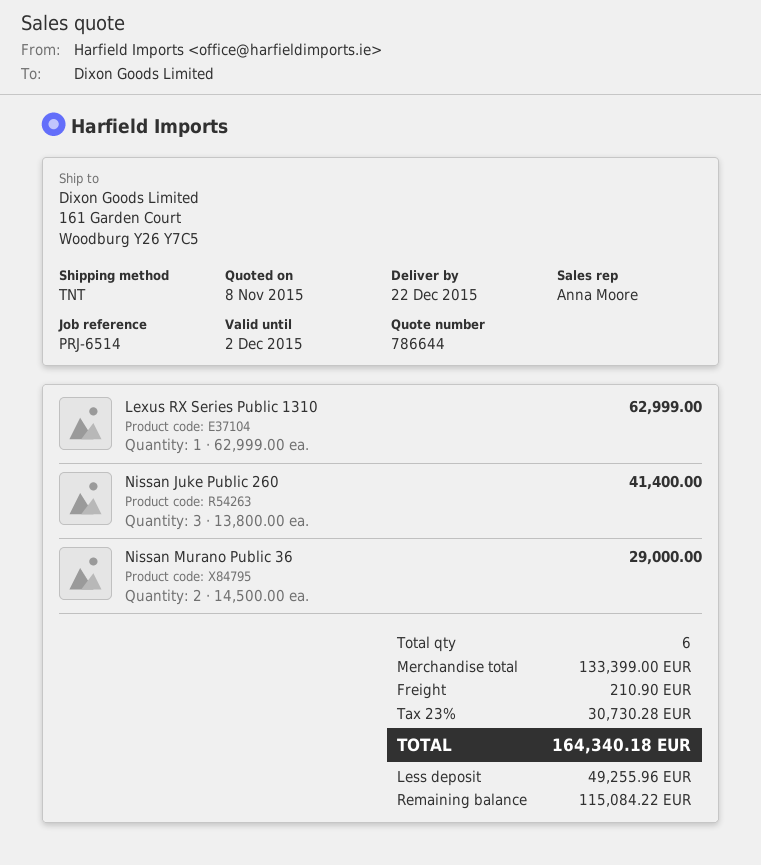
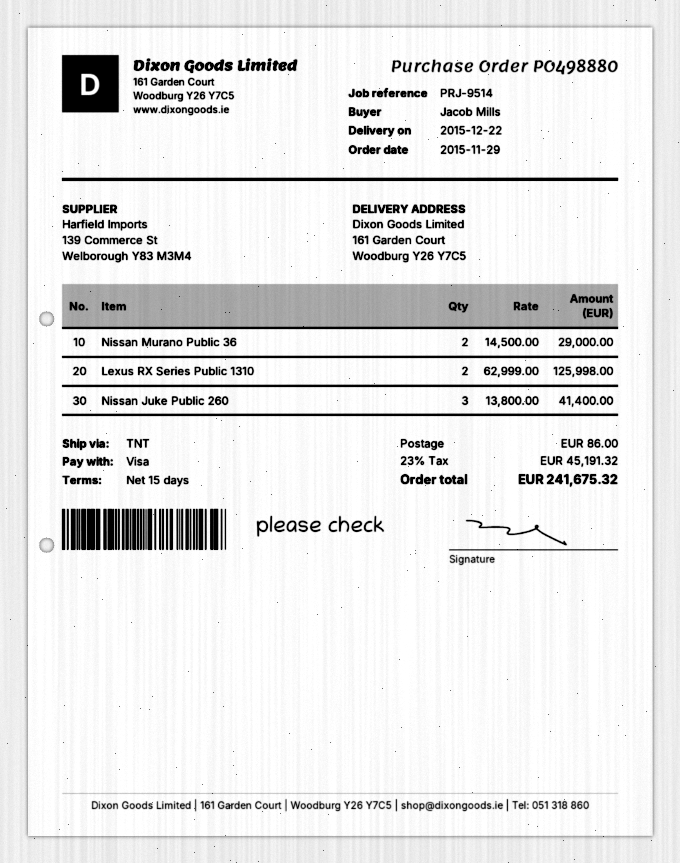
reference: PRJ-6514 -> PRJ-9514
Lexus RX Series Public 1310: 1 x 62999.00 = 62999.00 -> 2 x 62999.00 = 125998.00
shipping: 210.90 -> 86.00
tax: 23% = 30730.28 -> 23% = 45191.32
total: 164340.18 -> 241675.32

